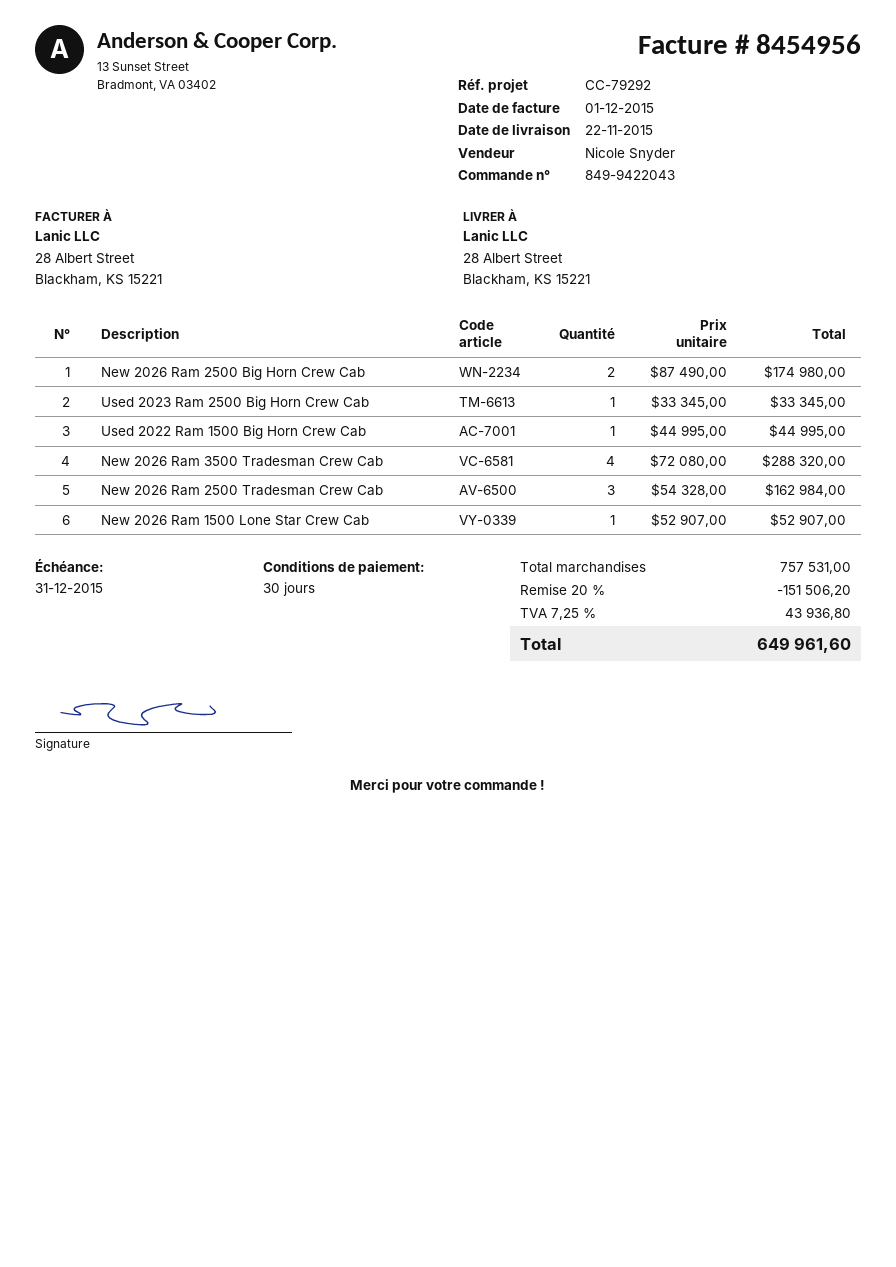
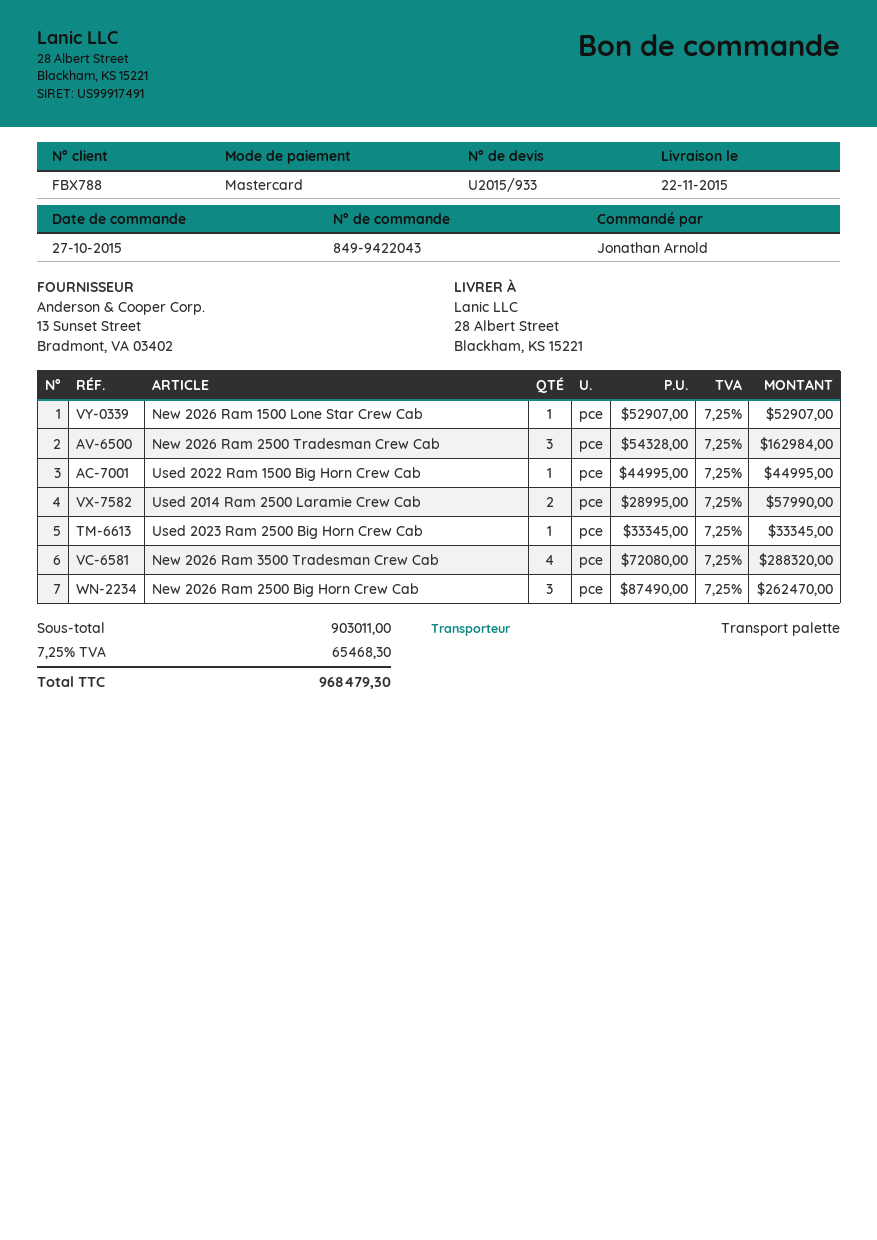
New 2026 Ram 2500 Big Horn Crew Cab: 2 x 87490.00 = 174980.00 -> 3 x 87490.00 = 262470.00
Used 2014 Ram 2500 Laramie Crew Cab: none -> 2 x 28995.00 = 57990.00
subtotal: 757531.00 -> 903011.00
discount: 20% = 151506.20 -> none
tax: 7.25% = 43936.80 -> 7.25% = 65468.30
total: 649961.60 -> 968479.30

